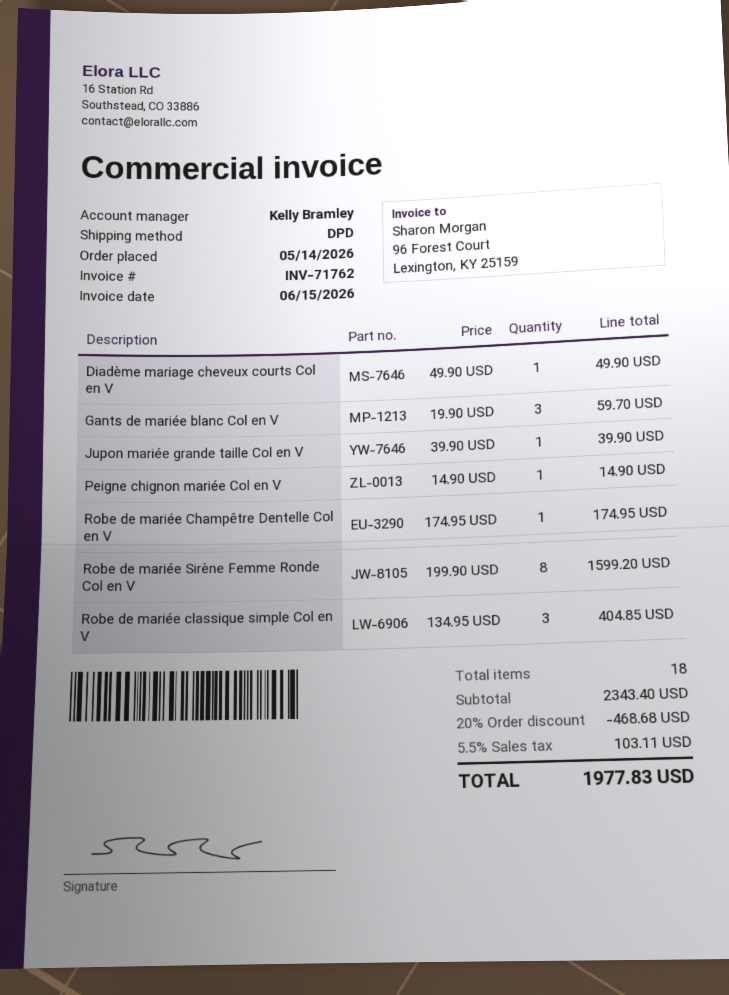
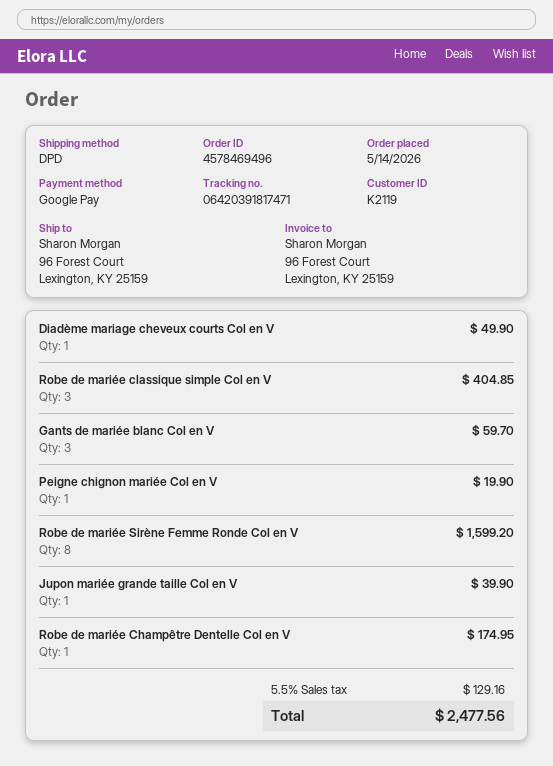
Peigne chignon mariée Col en V: 1 for 14.90 -> 1 for 19.90
discount: 20% = 468.68 -> none
tax: 5.5% = 103.11 -> 5.5% = 129.16
total: 1977.83 -> 2477.56

